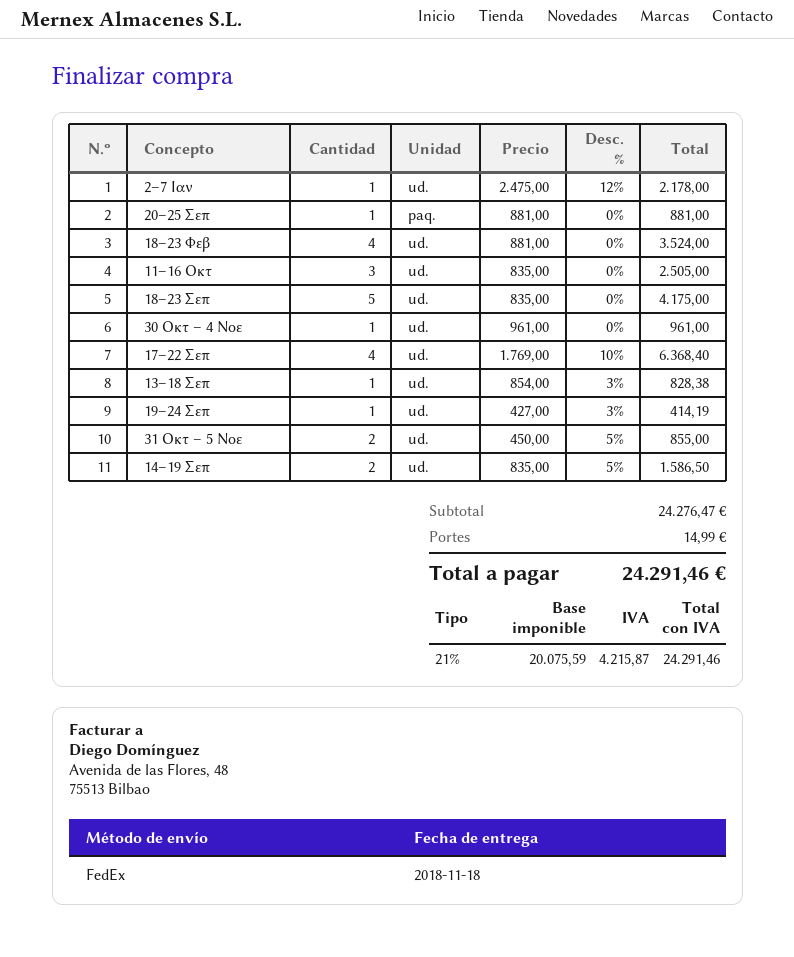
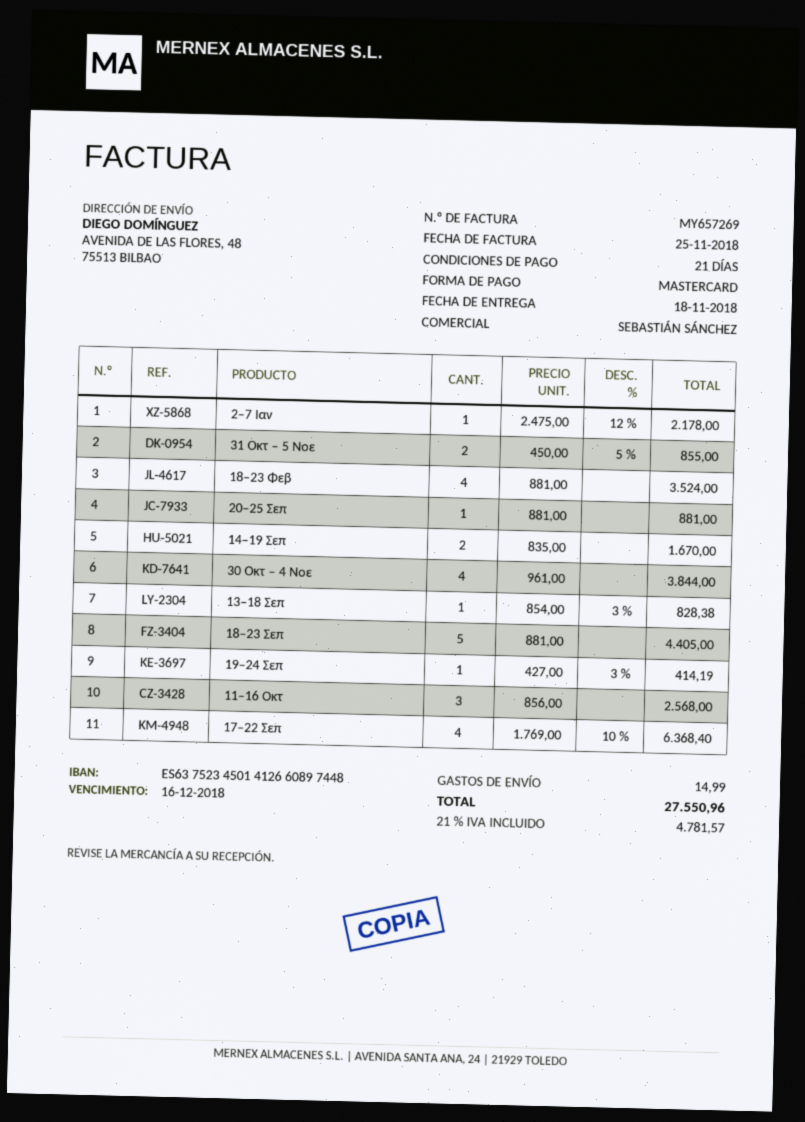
11–16 Οκτ: 3 x 835.00 = 2505.00 -> 3 x 856.00 = 2568.00
18–23 Σεπ: 5 x 835.00 = 4175.00 -> 5 x 881.00 = 4405.00
30 Οκτ – 4 Νοε: 1 x 961.00 = 961.00 -> 4 x 961.00 = 3844.00
14–19 Σεπ: 2 x 835.00 - 5% = 1586.50 -> 2 x 835.00 = 1670.00
tax: 21% = 4215.87 -> 21% = 4781.57
total: 24291.46 -> 27550.96

